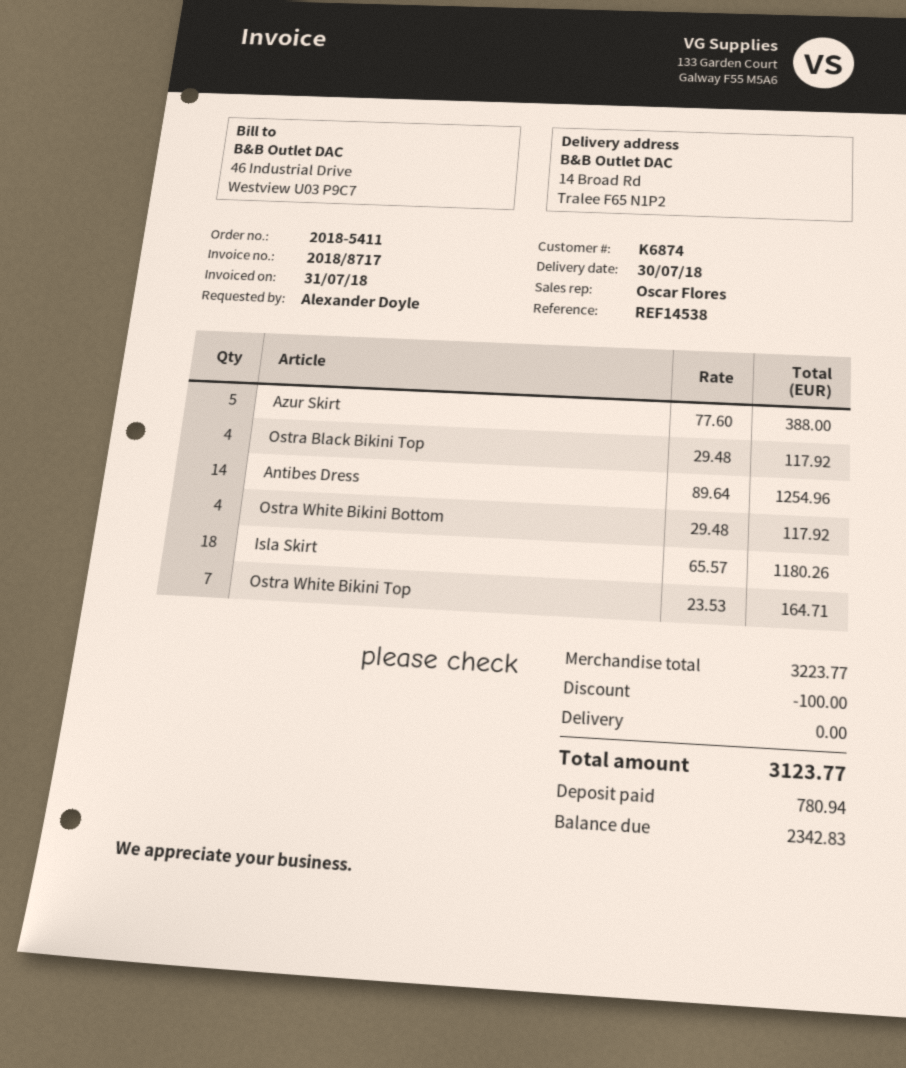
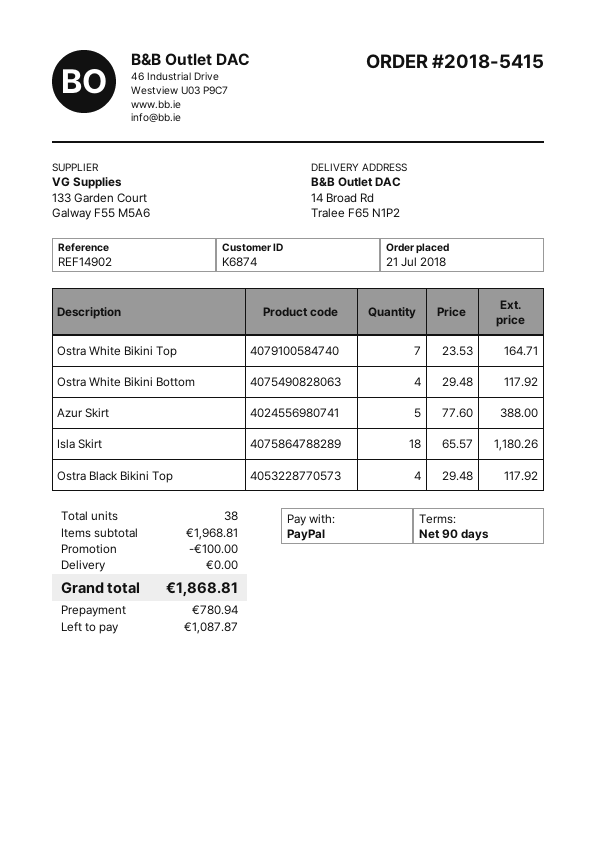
order number: 2018-5411 -> 2018-5415
reference: REF14538 -> REF14902
Antibes Dress: 14 x 89.64 = 1254.96 -> none
subtotal: 3223.77 -> 1968.81
total: 3123.77 -> 1868.81
balance: 2342.83 -> 1087.87

